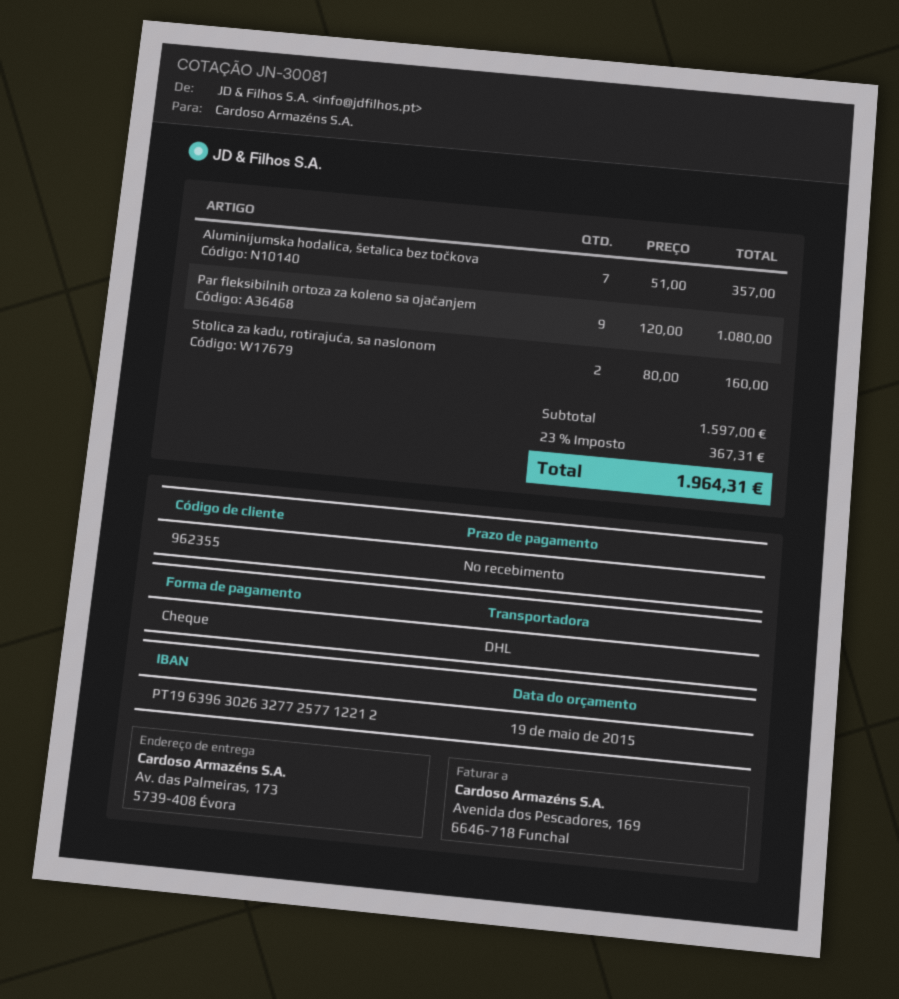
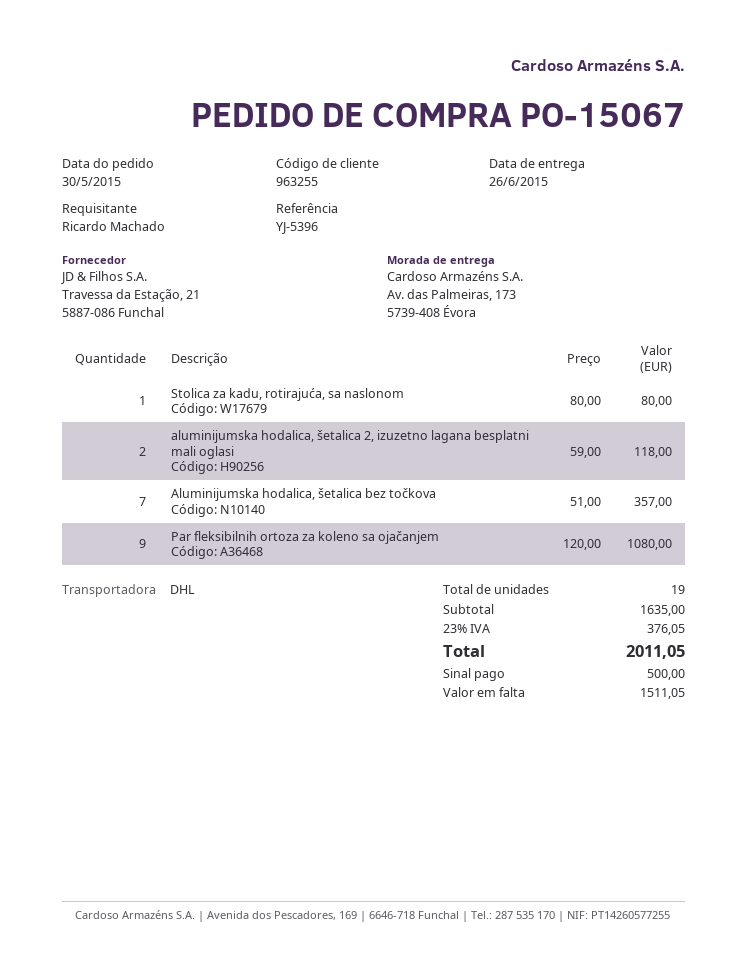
customer number: 962355 -> 963255
Stolica za kadu, rotirajuća, sa naslonom: 2 x 80.00 = 160.00 -> 1 x 80.00 = 80.00
aluminijumska hodalica, šetalica 2, izuzetno lagana besplatni mali oglasi: none -> 2 x 59.00 = 118.00
subtotal: 1597.00 -> 1635.00
tax: 23% = 367.31 -> 23% = 376.05
total: 1964.31 -> 2011.05

